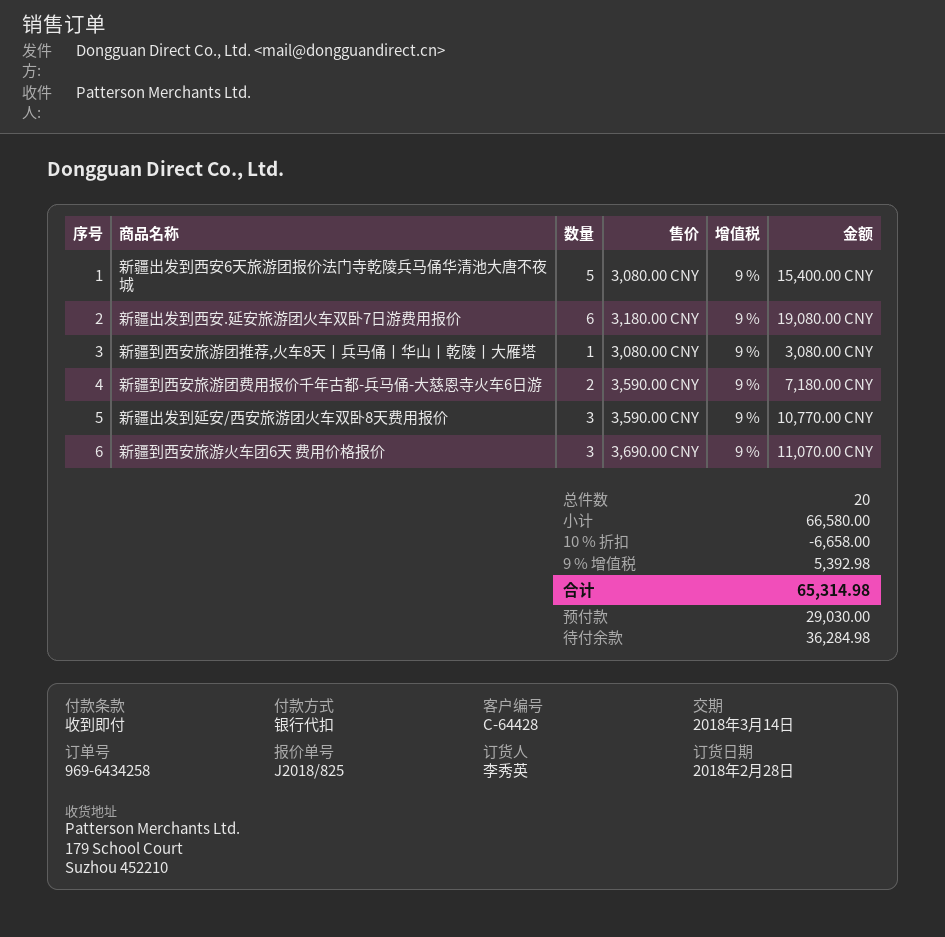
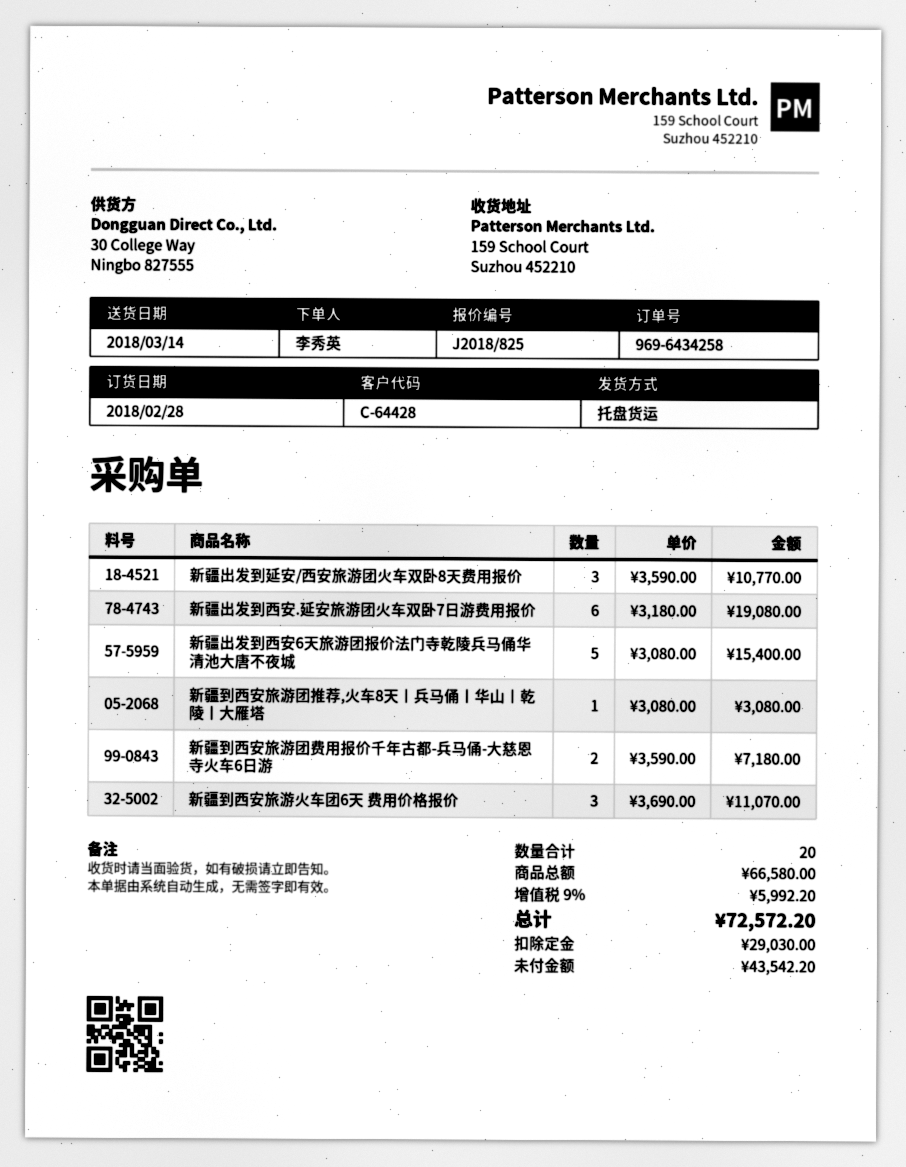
ship to: 179 School Court, Suzhou 452210 -> 159 School Court, Suzhou 452210
discount: 10% = 6658.00 -> none
tax: 9% = 5392.98 -> 9% = 5992.20
total: 65314.98 -> 72572.20
balance: 36284.98 -> 43542.20

